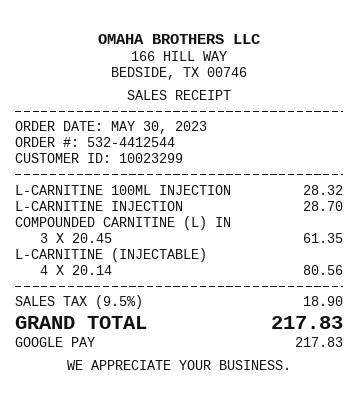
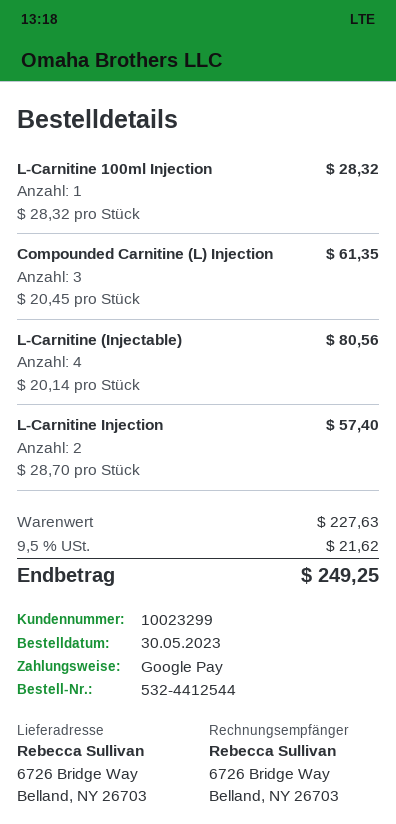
L-CARNITINE INJECTION: 1 x 28.70 = 28.70 -> 2 x 28.70 = 57.40
tax: 9.5% = 18.90 -> 9.5% = 21.62
total: 217.83 -> 249.25

